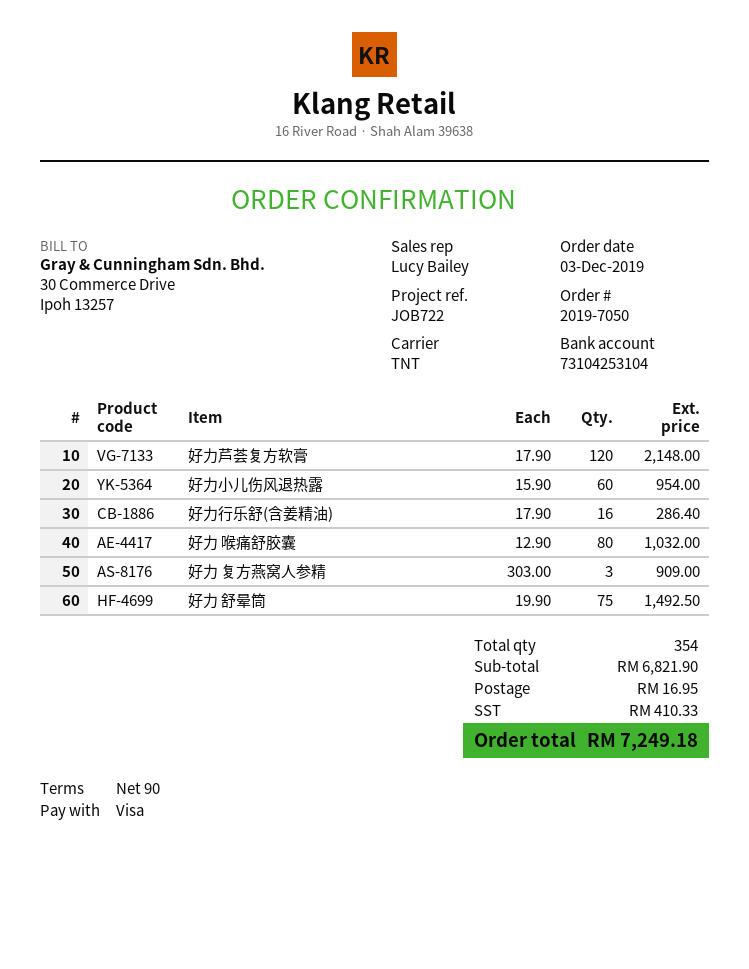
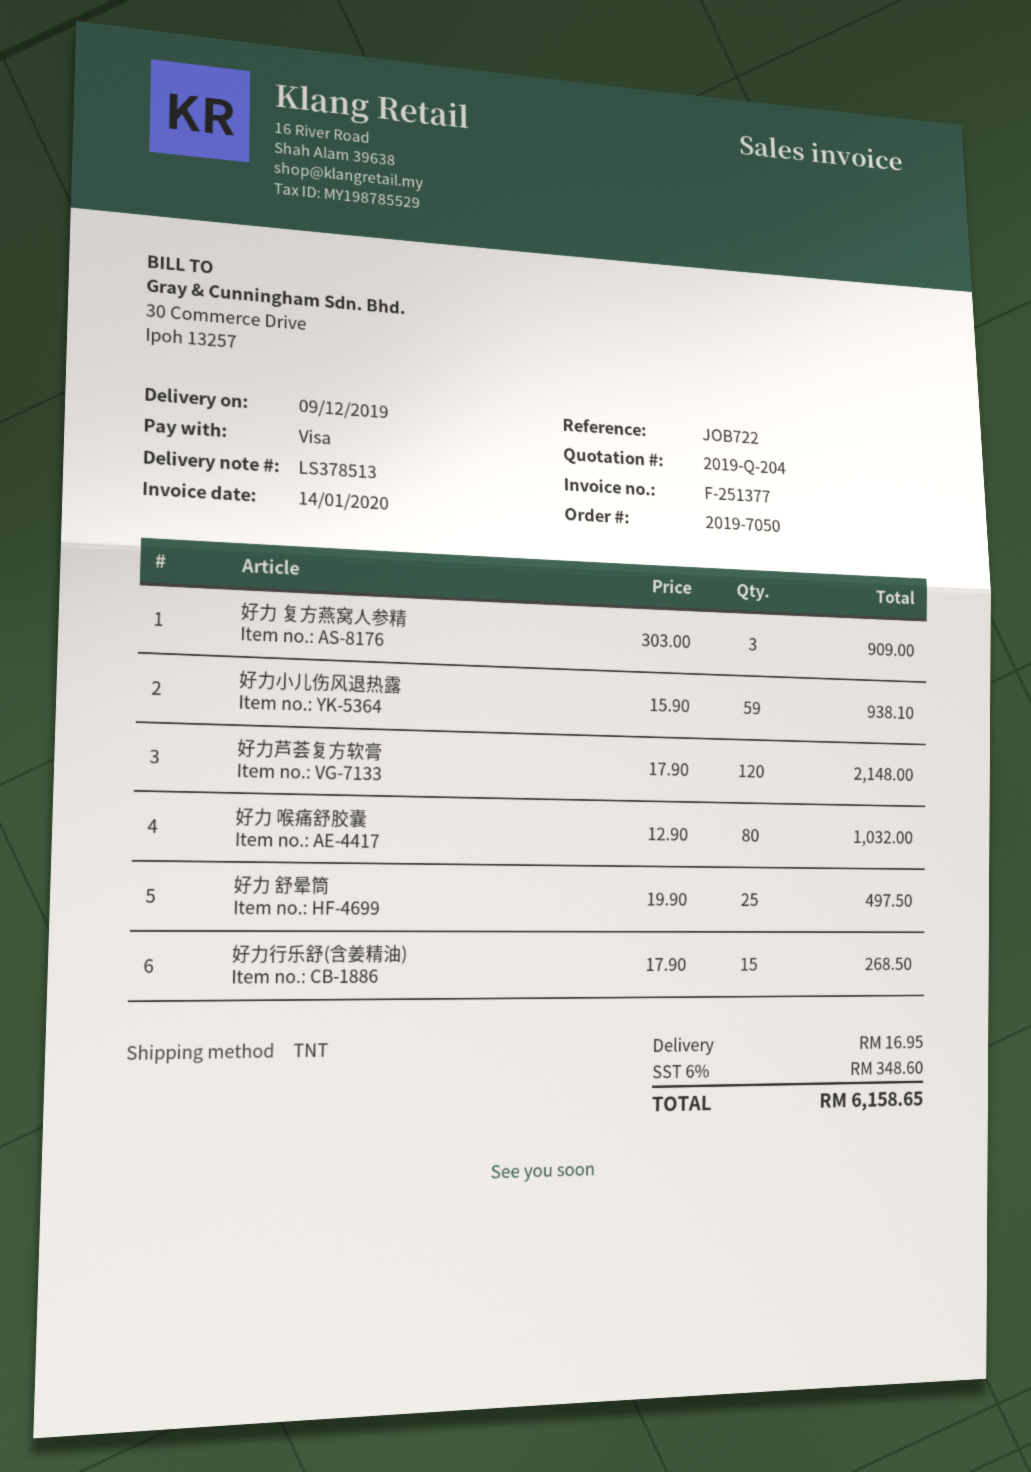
好力小儿伤风退热露: 60 x 15.90 = 954.00 -> 59 x 15.90 = 938.10
好力行乐舒(含姜精油): 16 x 17.90 = 286.40 -> 15 x 17.90 = 268.50
好力 舒晕筒: 75 x 19.90 = 1492.50 -> 25 x 19.90 = 497.50
tax: 410.33 -> 348.60
total: 7249.18 -> 6158.65

